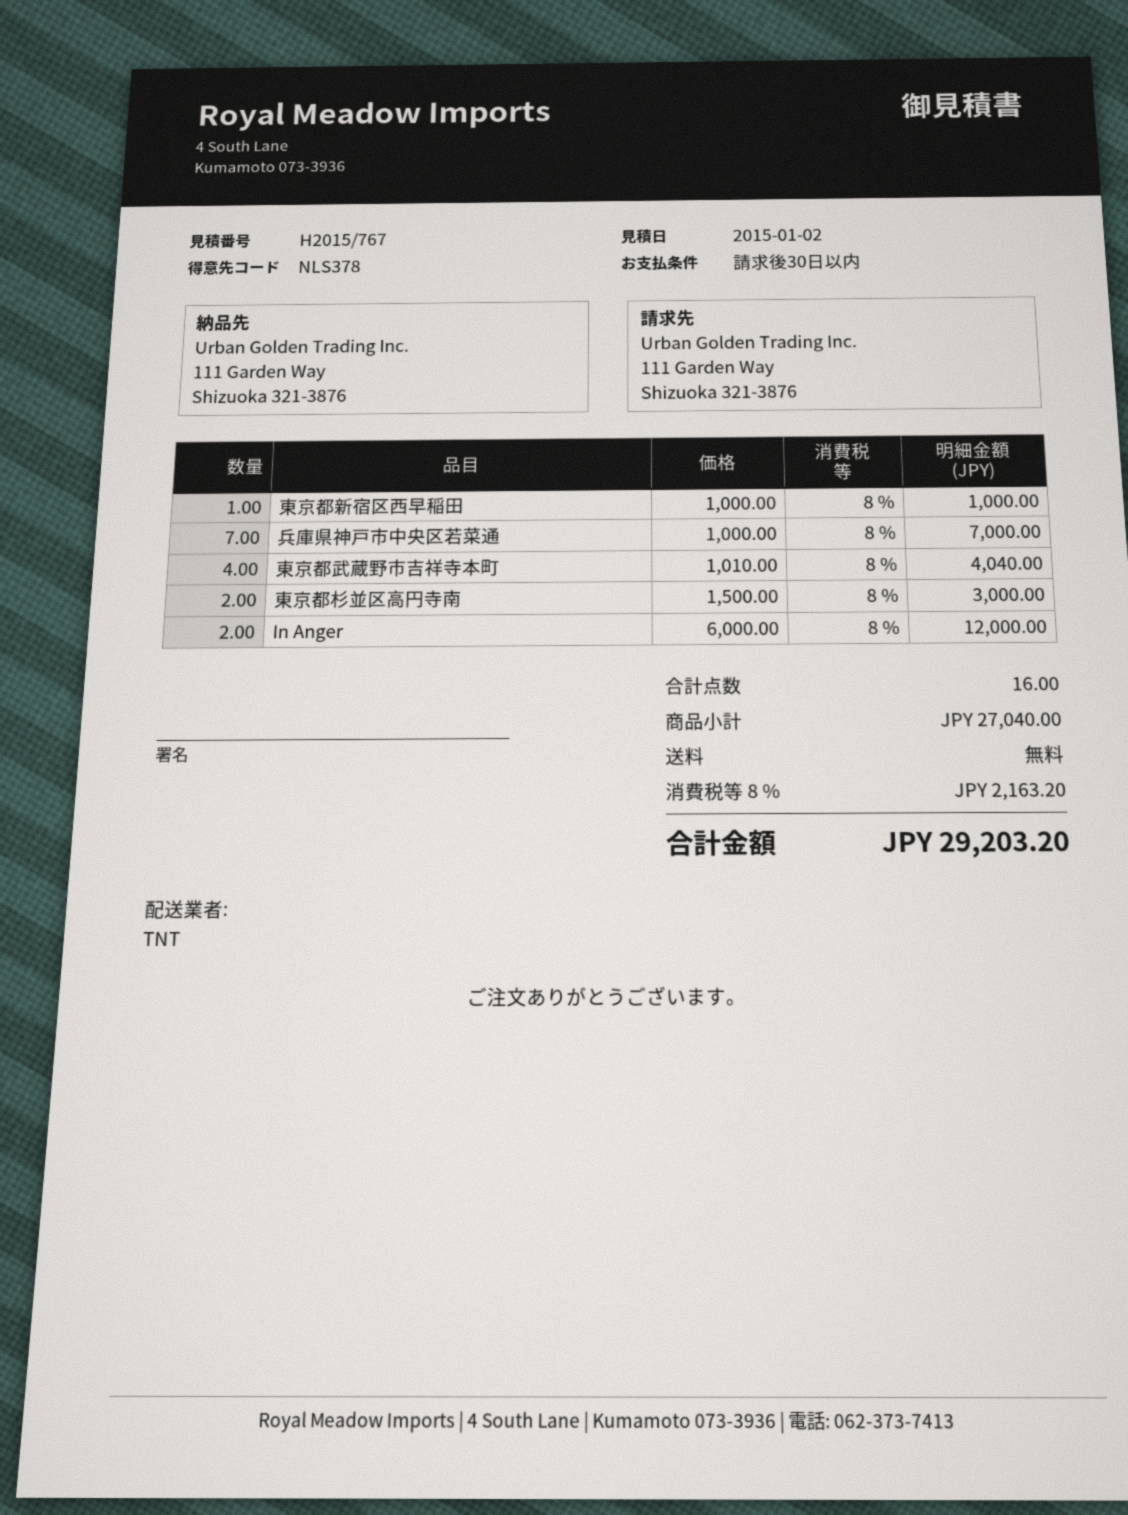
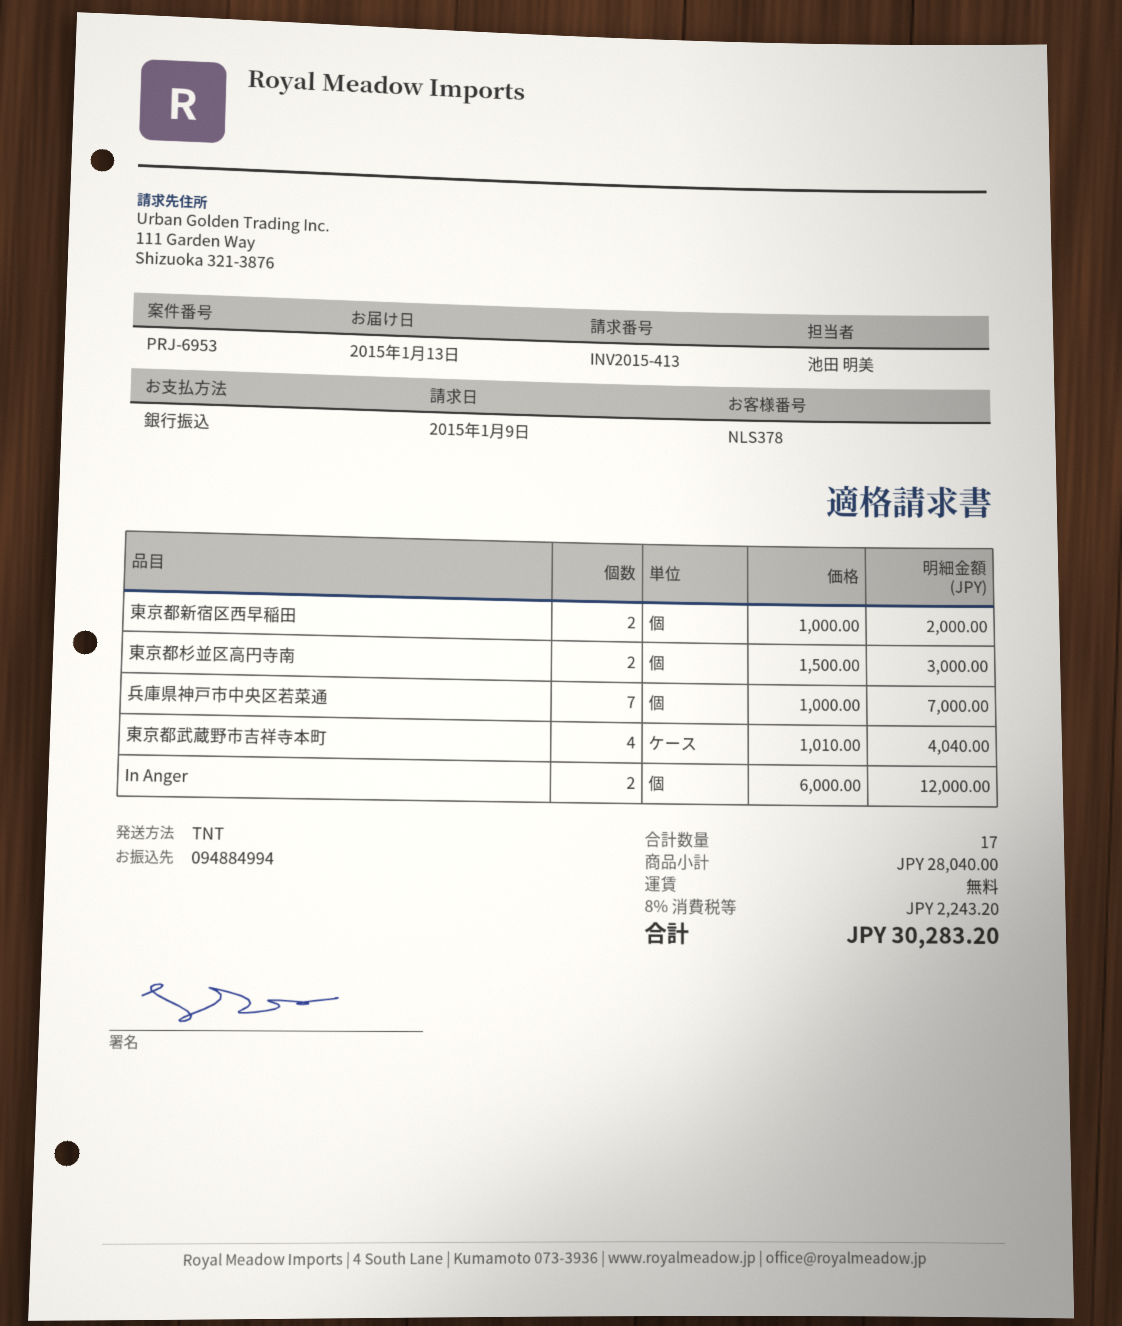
東京都新宿区西早稲田: 1 x 1000.00 = 1000.00 -> 2 x 1000.00 = 2000.00
total quantity: 16 -> 17
subtotal: 27040.00 -> 28040.00
tax: 8% = 2163.20 -> 8% = 2243.20
total: 29203.20 -> 30283.20

